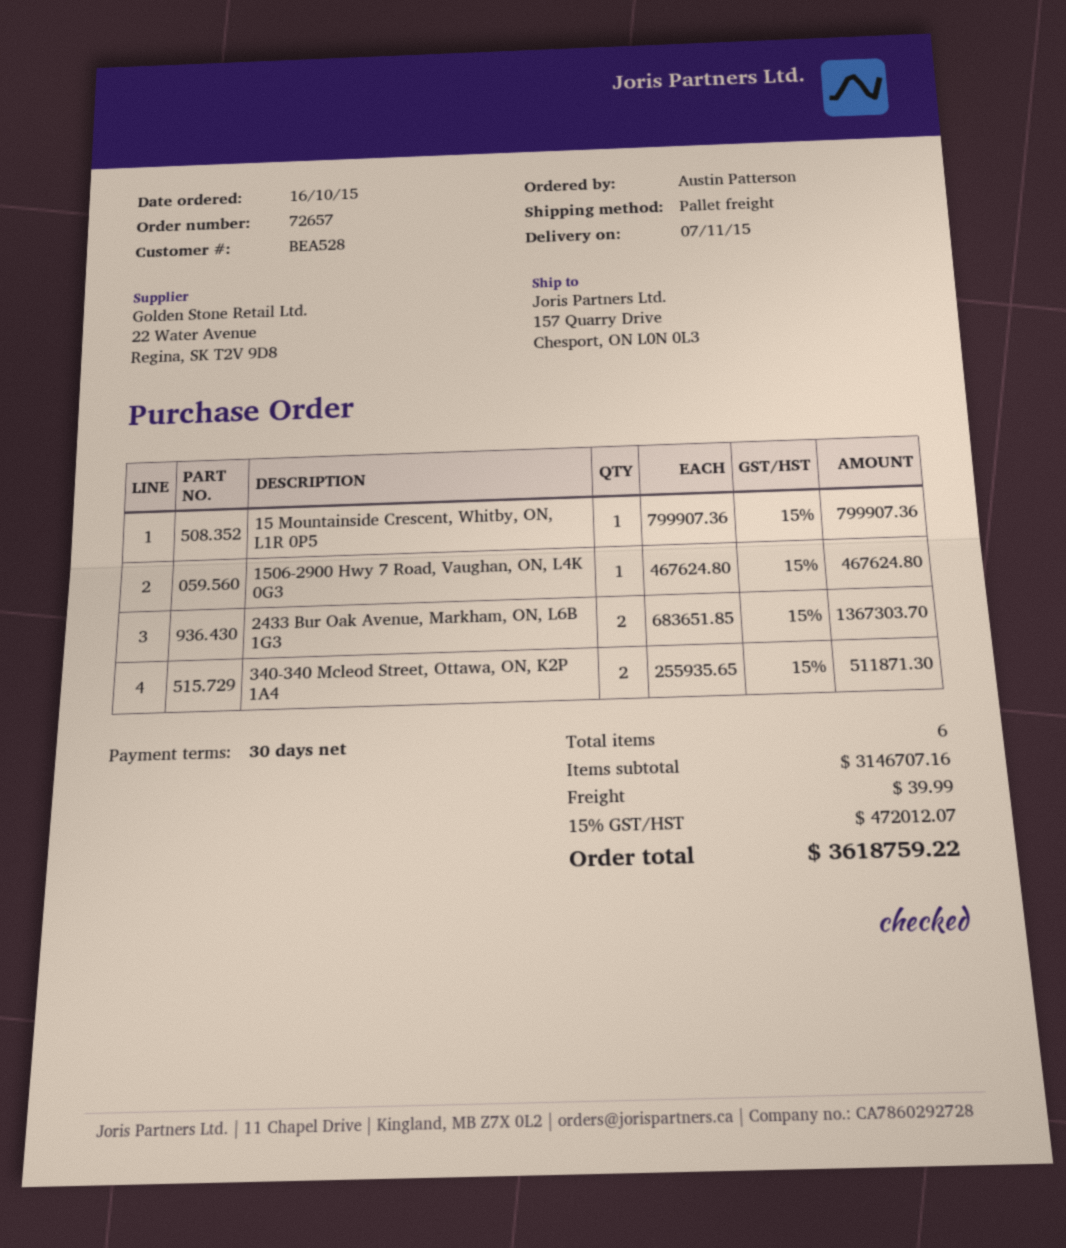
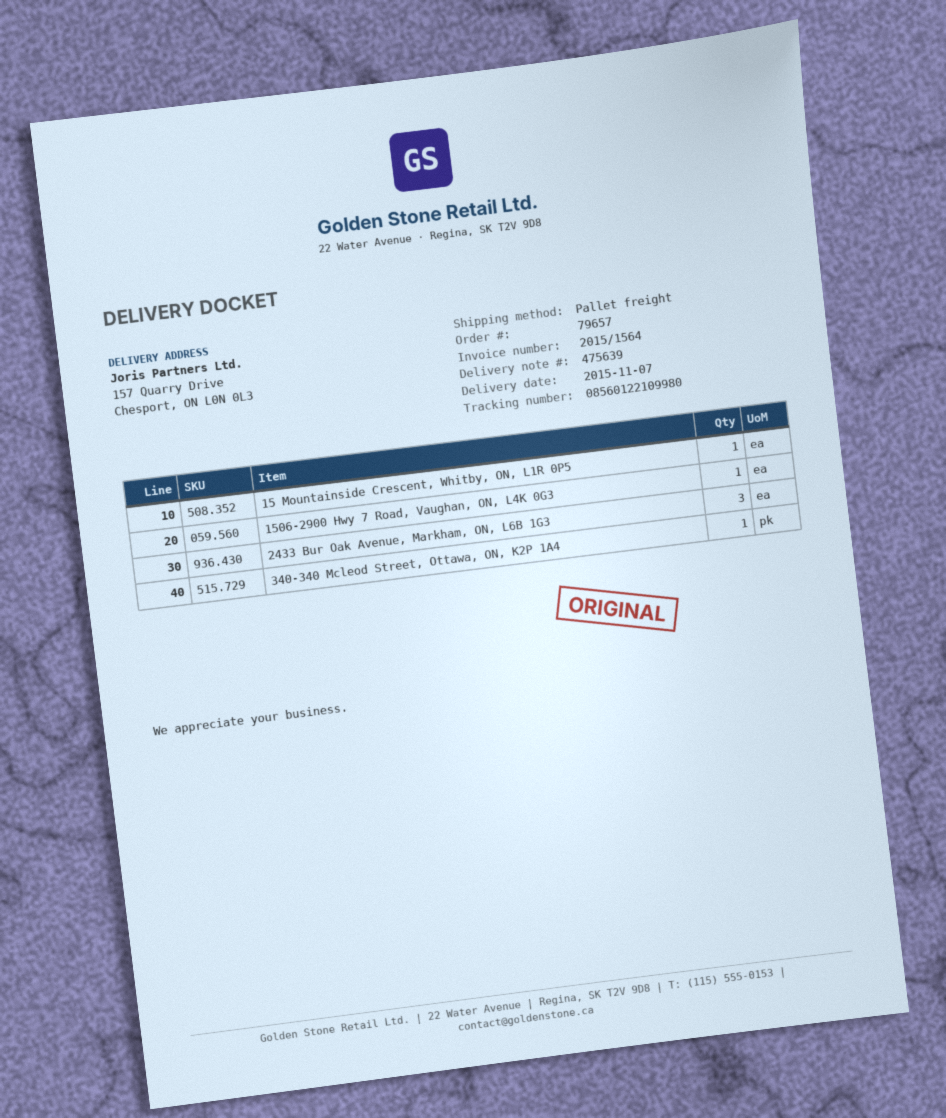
order number: 72657 -> 79657
2433 Bur Oak Avenue, Markham, ON, L6B 1G3: 2 -> 3
340-340 Mcleod Street, Ottawa, ON, K2P 1A4: 2 -> 1

